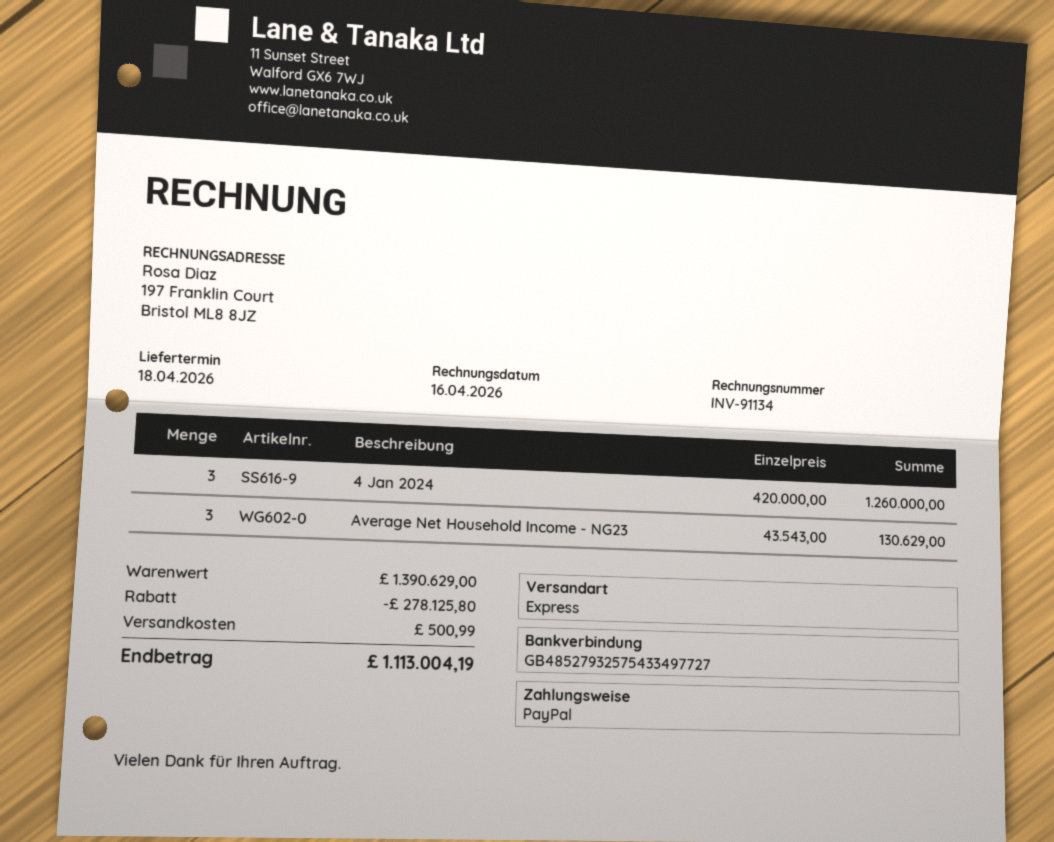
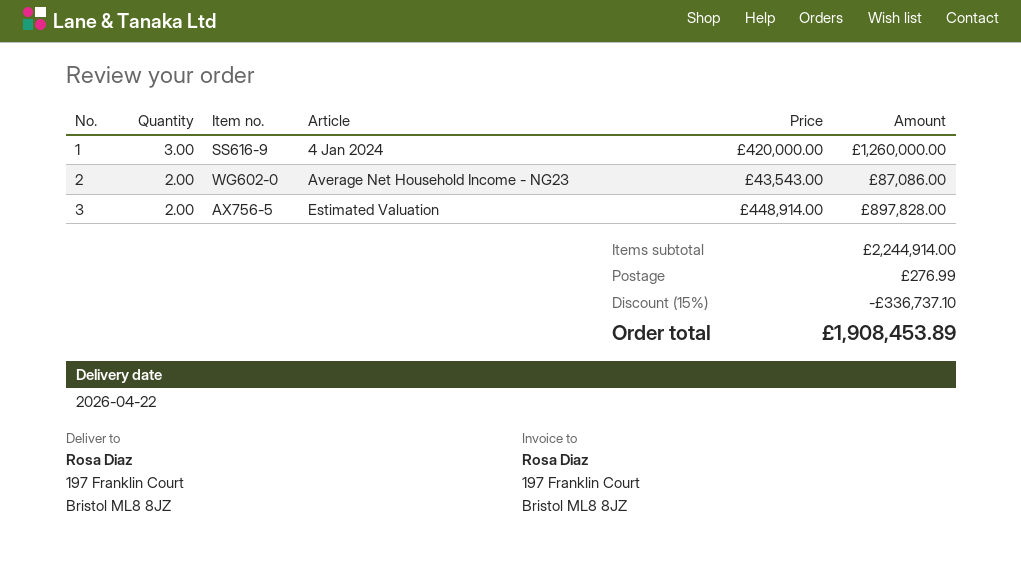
delivery date: 2026-04-18 -> 2026-04-22
Average Net Household Income - NG23: 3 x 43543.00 = 130629.00 -> 2 x 43543.00 = 87086.00
Estimated Valuation: none -> 2 x 448914.00 = 897828.00
subtotal: 1390629.00 -> 2244914.00
discount: 278125.80 -> 336737.10
shipping: 500.99 -> 276.99
total: 1113004.19 -> 1908453.89

